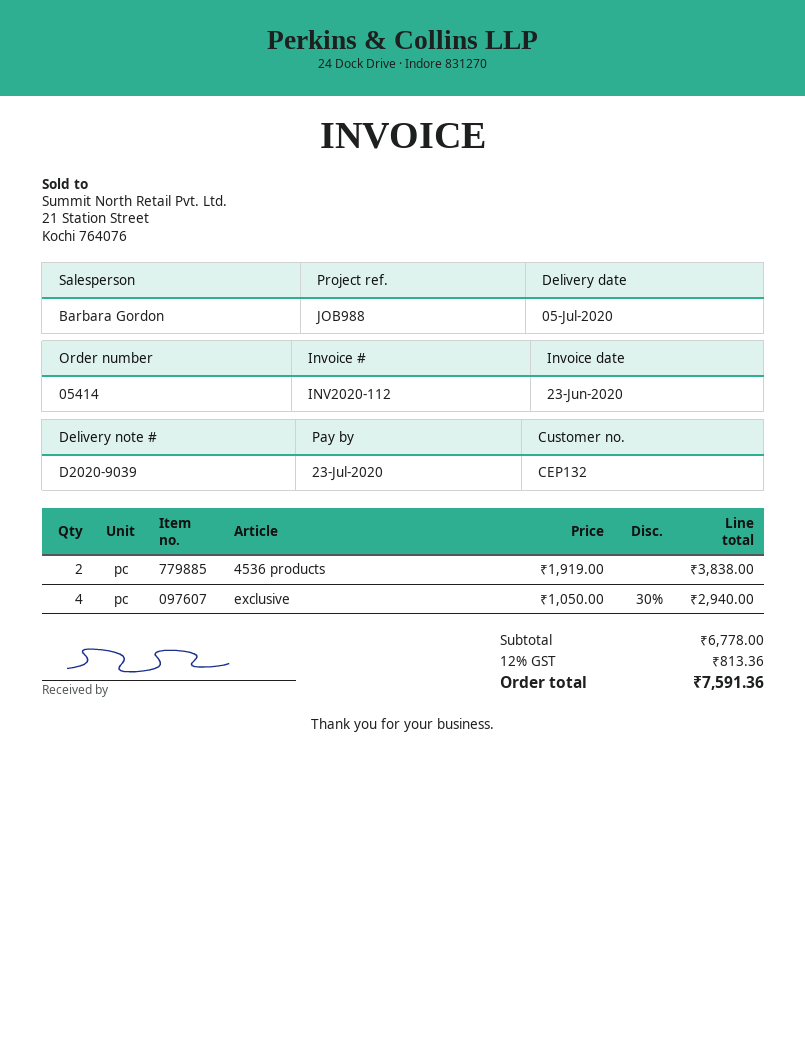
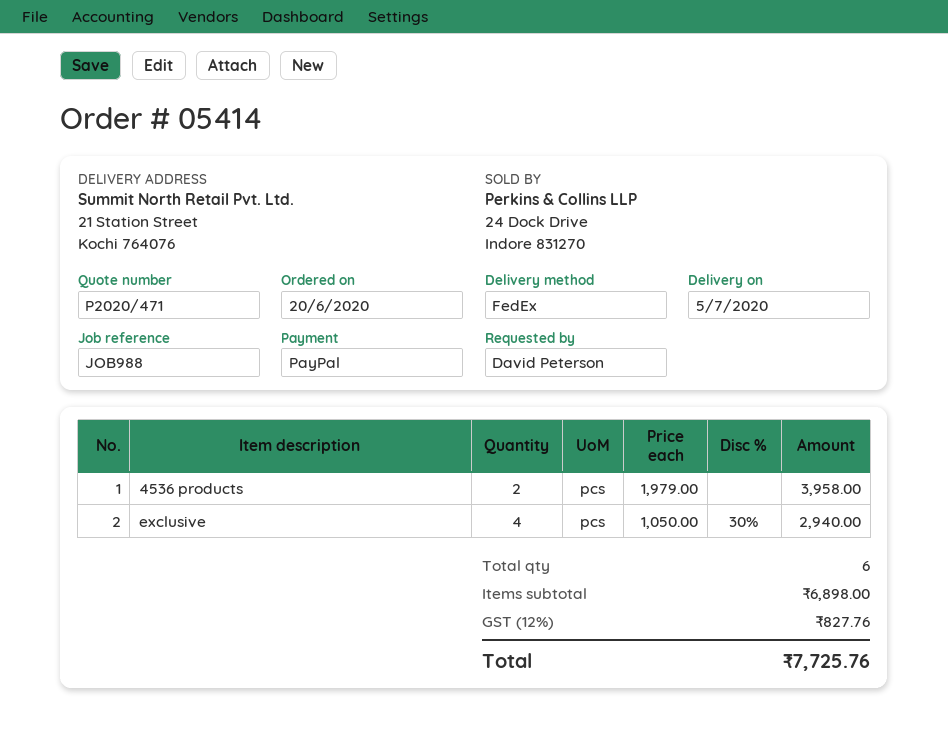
4536 products: 2 x 1919.00 = 3838.00 -> 2 x 1979.00 = 3958.00
subtotal: 6778.00 -> 6898.00
tax: 12% = 813.36 -> 12% = 827.76
total: 7591.36 -> 7725.76

